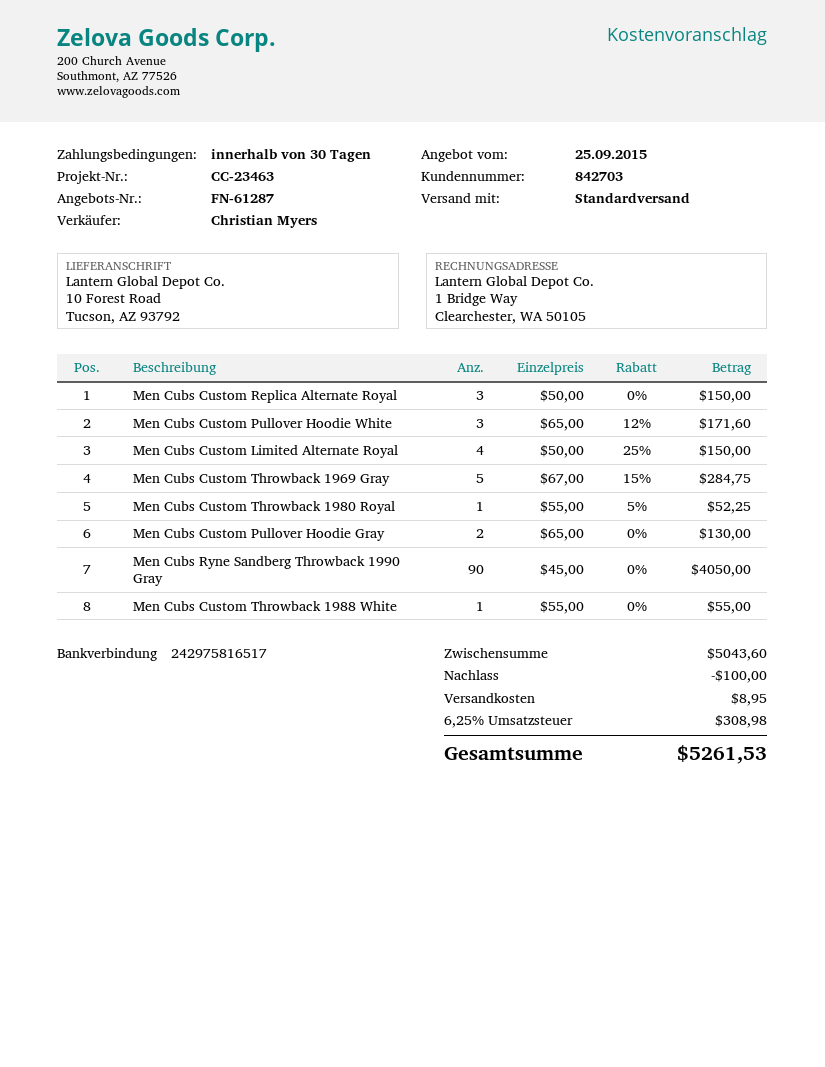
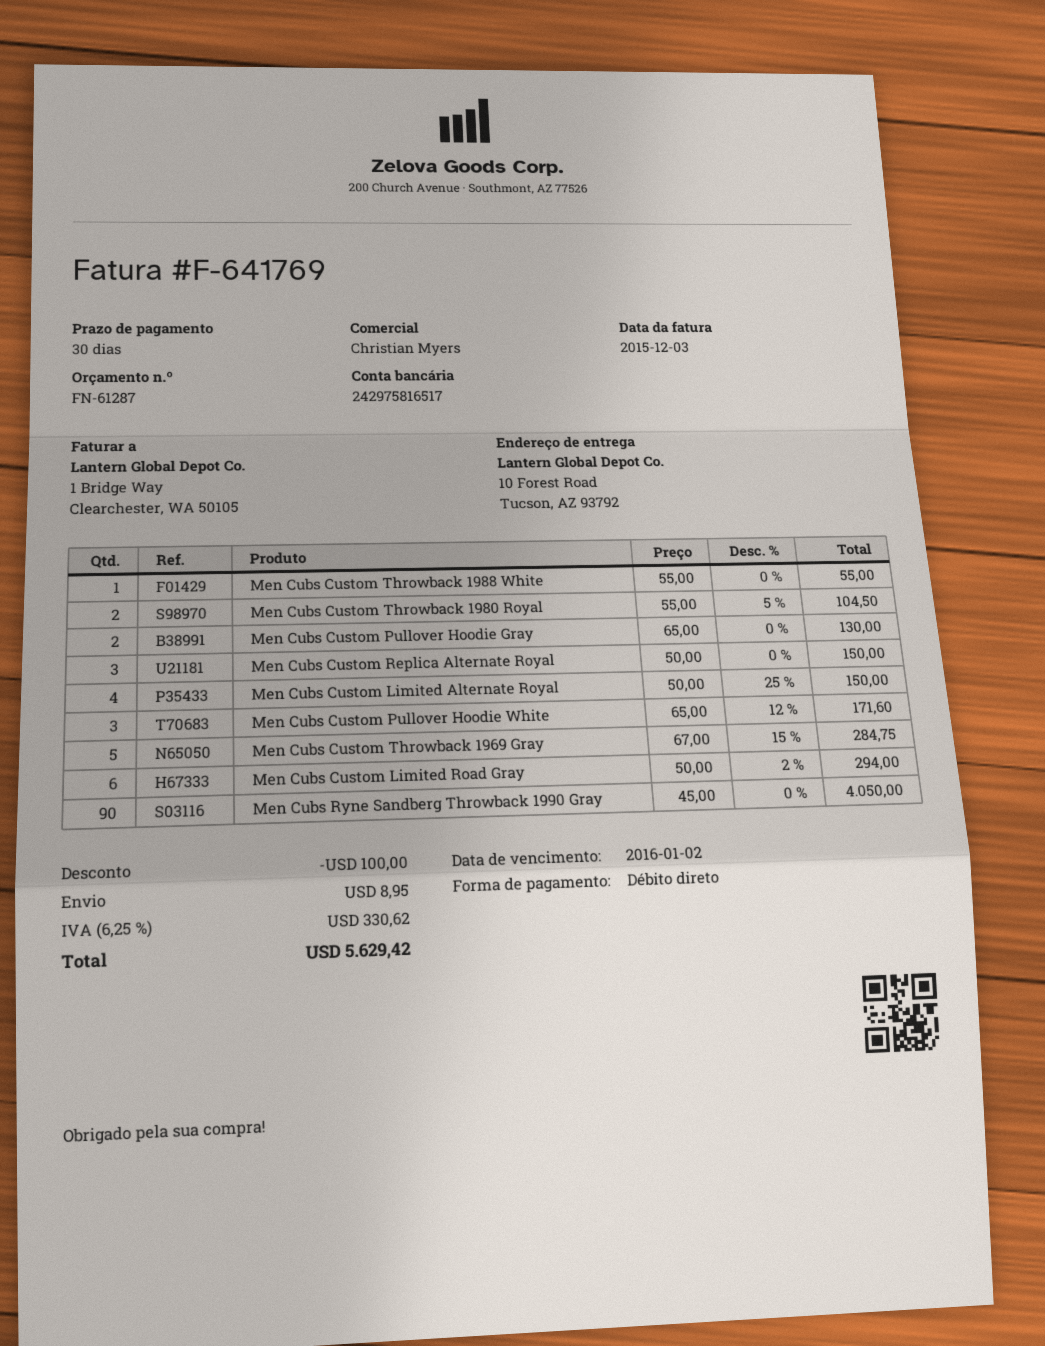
Men Cubs Custom Throwback 1980 Royal: 1 x 55.00 - 5% = 52.25 -> 2 x 55.00 - 5% = 104.50
Men Cubs Custom Limited Road Gray: none -> 6 x 50.00 - 2% = 294.00
tax: 6.25% = 308.98 -> 6.25% = 330.62
total: 5261.53 -> 5629.42

